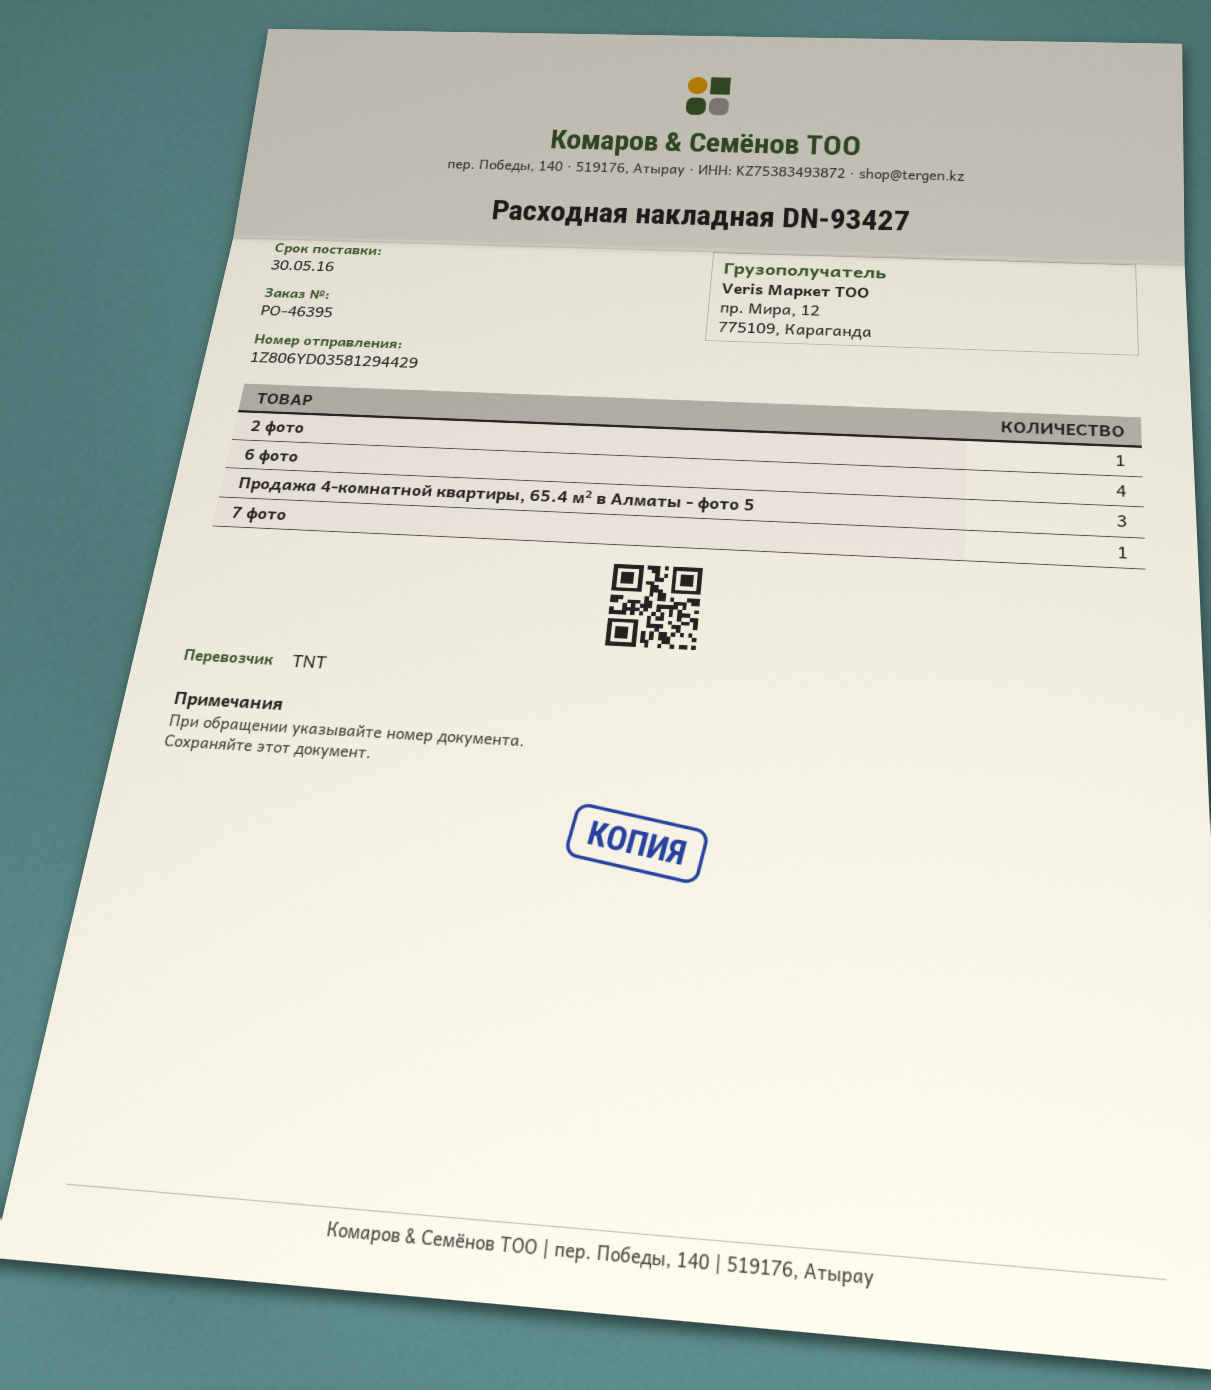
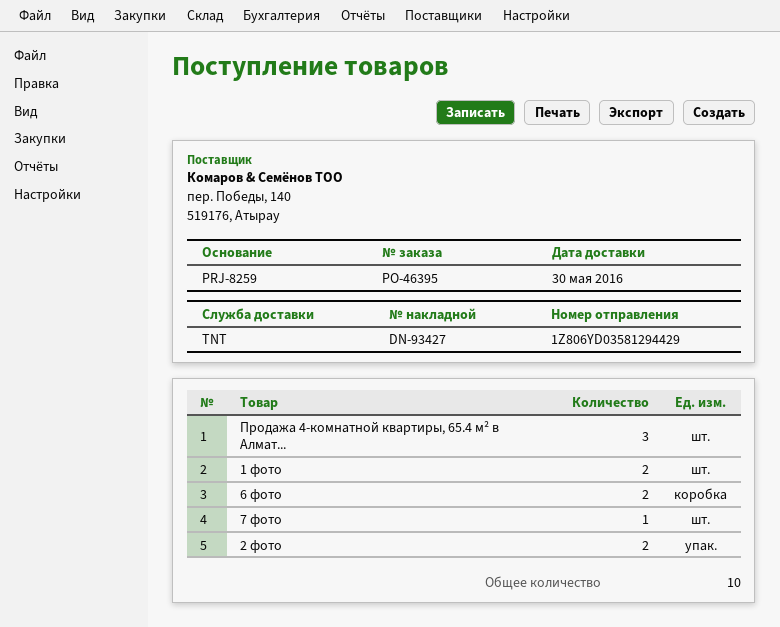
2 фото: 1 -> 2
6 фото: 4 -> 2
1 фото: none -> 2

